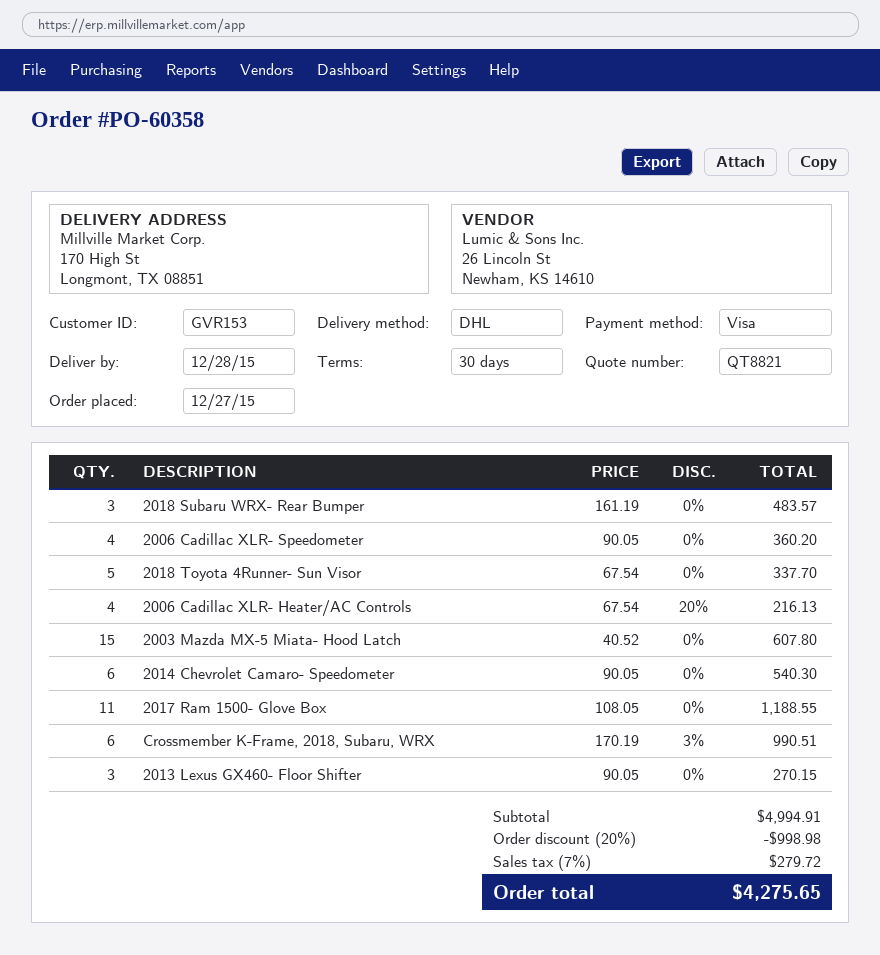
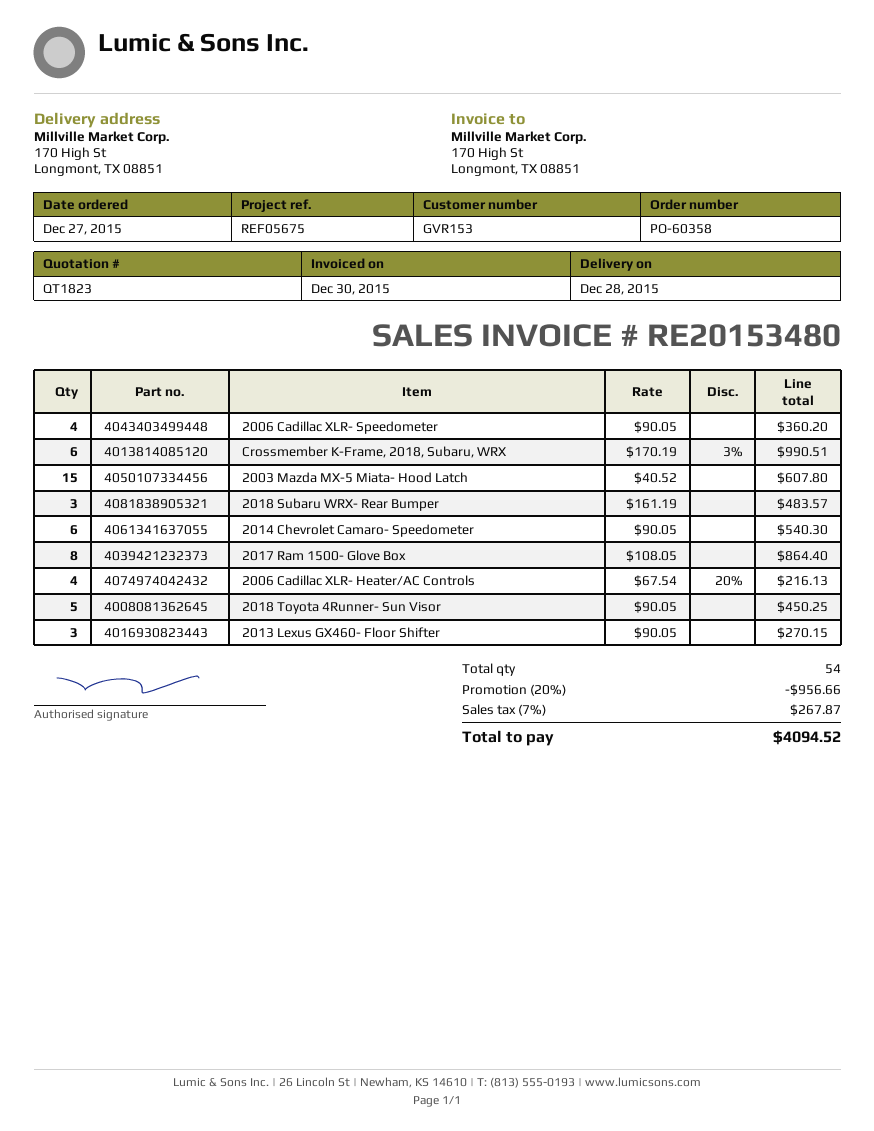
quote number: QT8821 -> QT1823
2018 Toyota 4Runner- Sun Visor: 5 x 67.54 = 337.70 -> 5 x 90.05 = 450.25
2017 Ram 1500- Glove Box: 11 x 108.05 = 1188.55 -> 8 x 108.05 = 864.40
discount: 20% = 998.98 -> 20% = 956.66
tax: 7% = 279.72 -> 7% = 267.87
total: 4275.65 -> 4094.52

